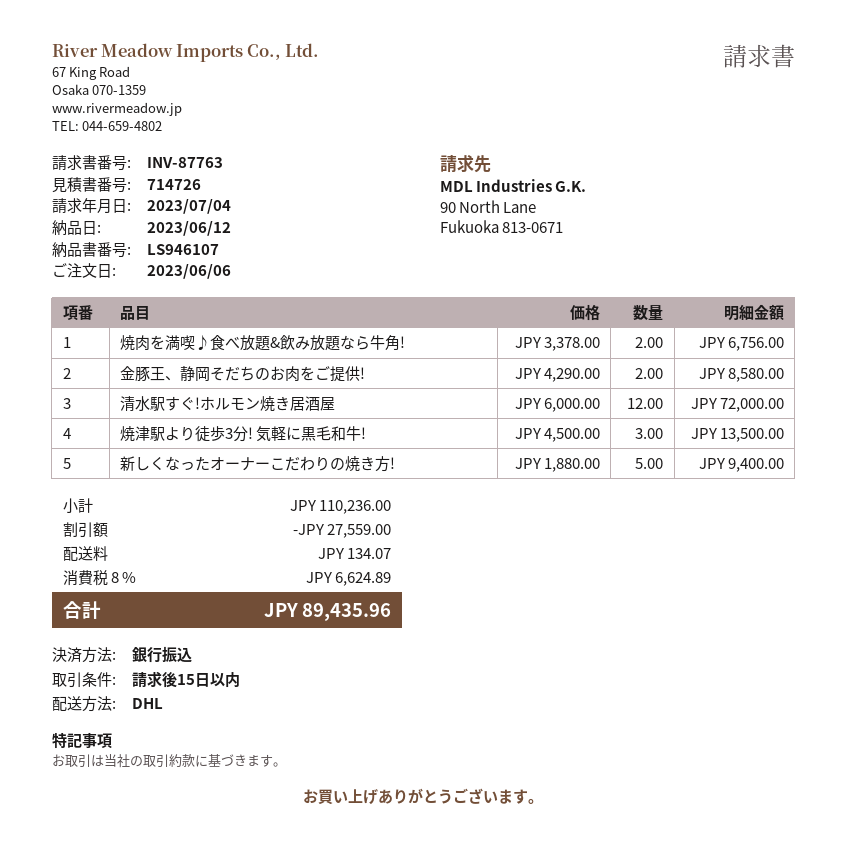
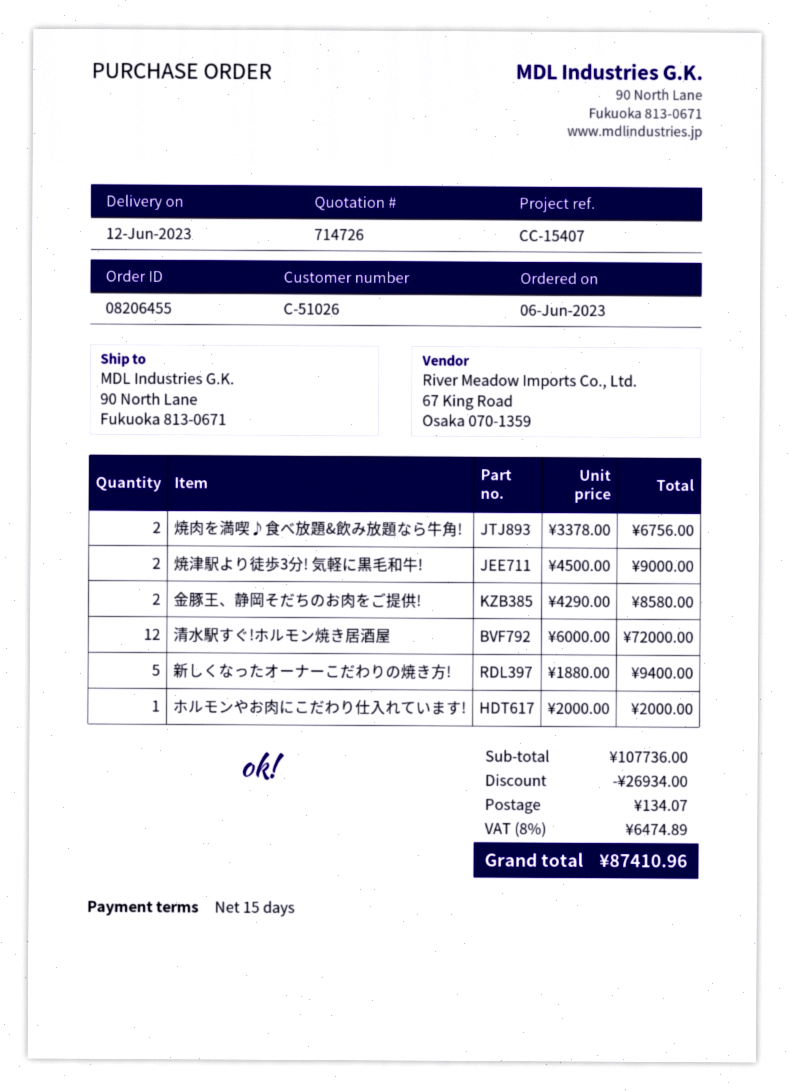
焼津駅より徒歩3分! 気軽に黒毛和牛!: 3 x 4500.00 = 13500.00 -> 2 x 4500.00 = 9000.00
ホルモンやお肉にこだわり仕入れています!: none -> 1 x 2000.00 = 2000.00
subtotal: 110236.00 -> 107736.00
discount: 27559.00 -> 26934.00
tax: 8% = 6624.89 -> 8% = 6474.89
total: 89435.96 -> 87410.96

